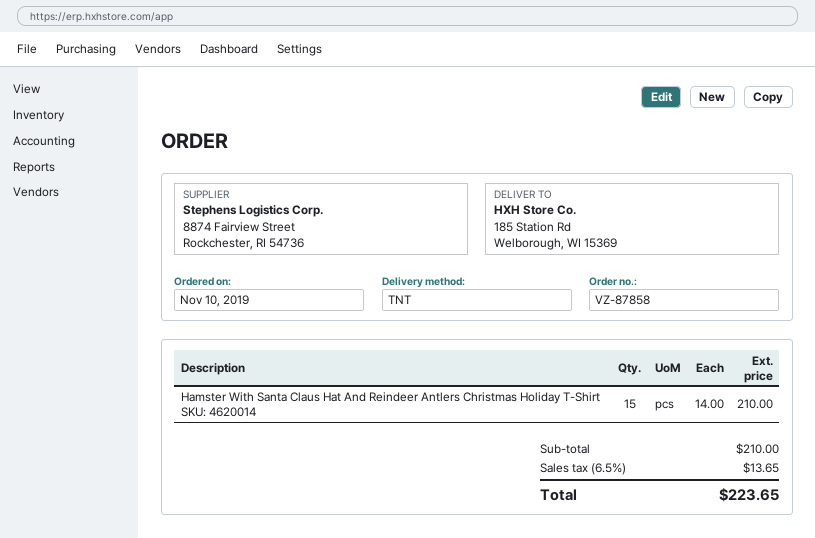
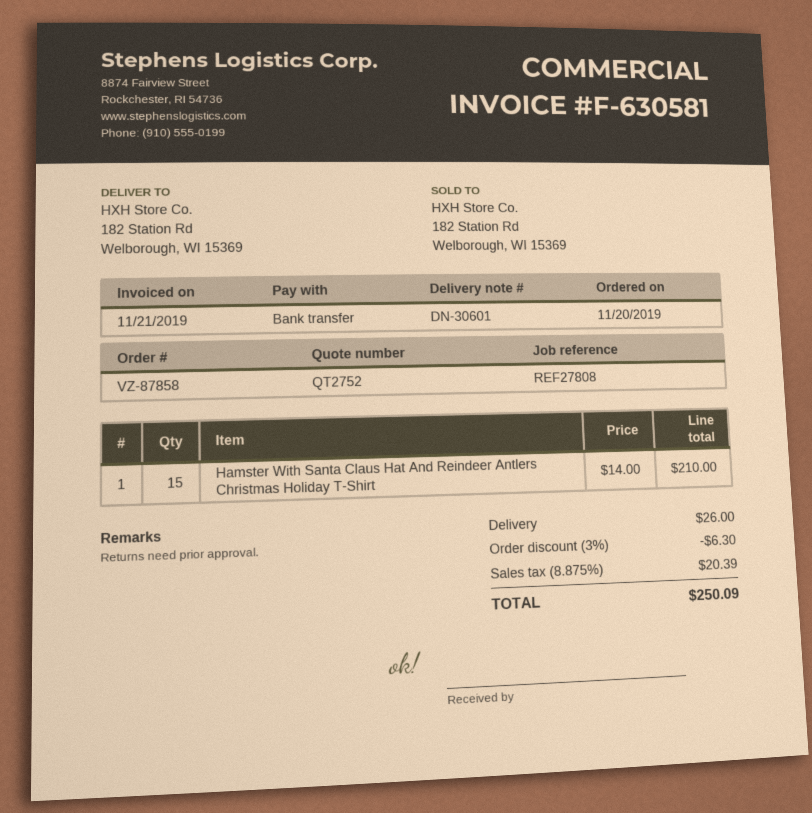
order date: 2019-11-10 -> 2019-11-20
ship to: 185 Station Rd, Welborough, WI 15369 -> 182 Station Rd, Welborough, WI 15369
discount: none -> 3% = 6.30
shipping: none -> 26.00
tax: 6.5% = 13.65 -> 8.875% = 20.39
total: 223.65 -> 250.09

